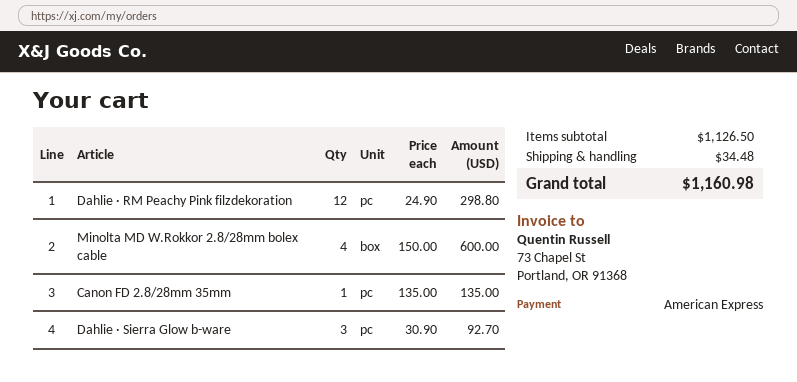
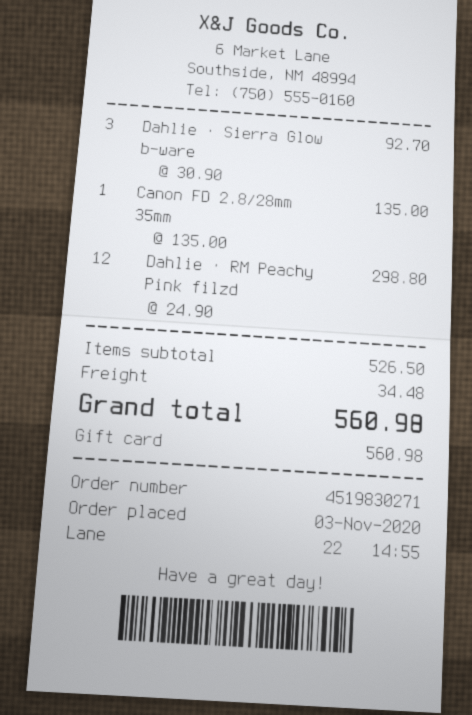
payment method: American Express -> gift card
Minolta MD W.Rokkor 2.8/28mm bolex cable: 4 x 150.00 = 600.00 -> none
subtotal: 1126.50 -> 526.50
total: 1160.98 -> 560.98

